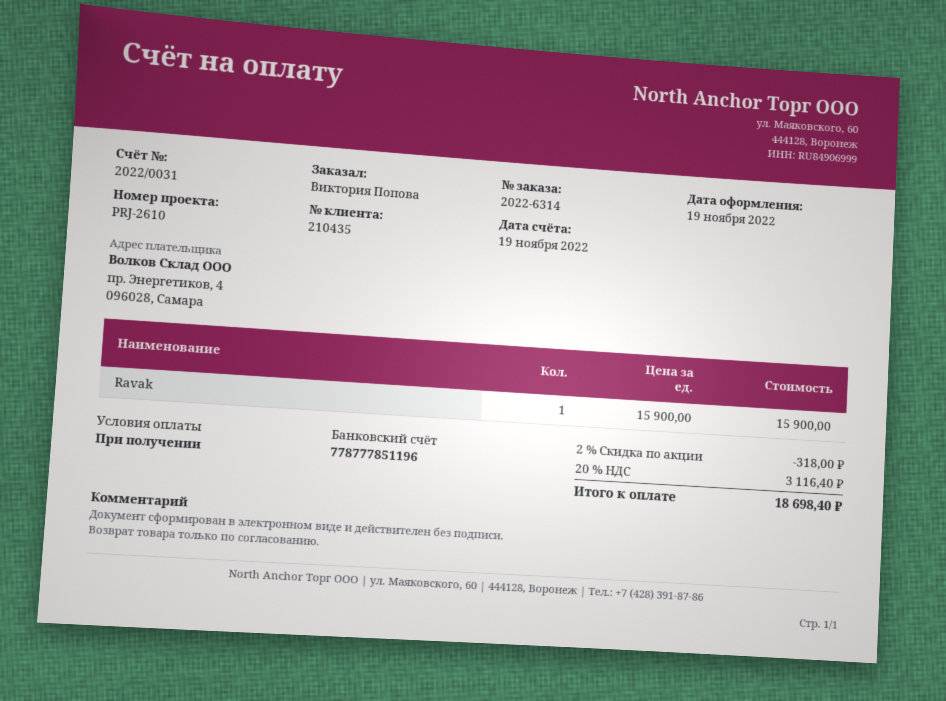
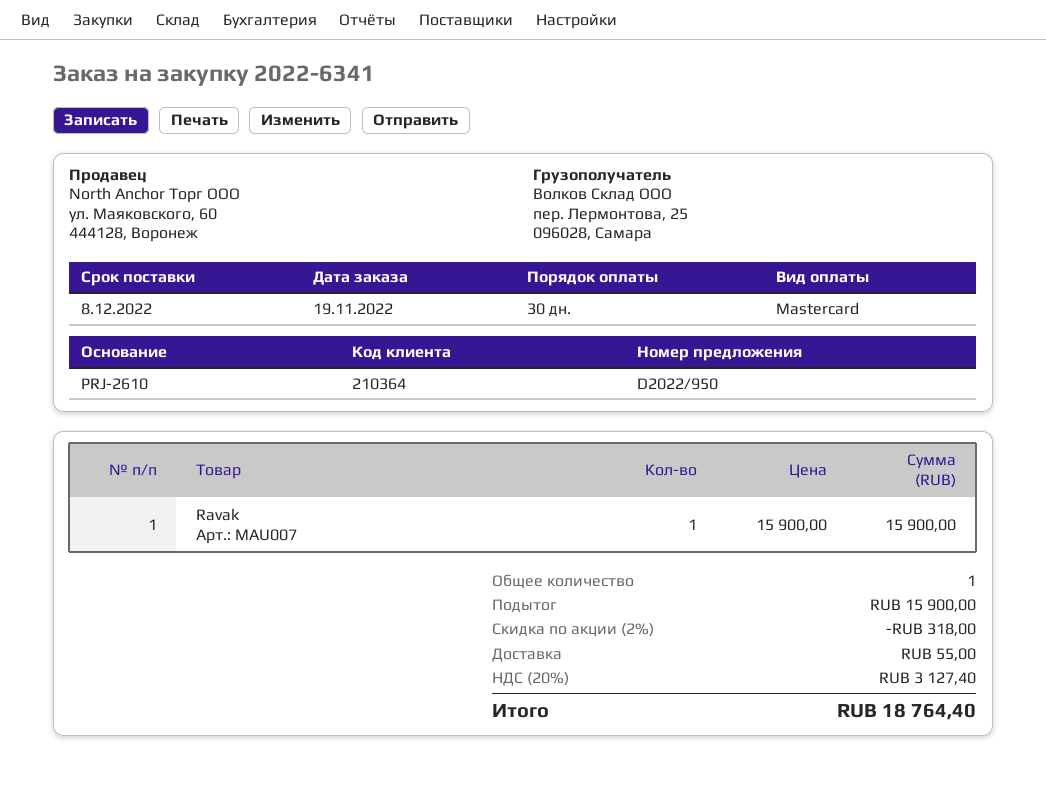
order number: 2022-6314 -> 2022-6341
payment terms: on receipt -> 30 days
customer number: 210435 -> 210364
shipping: none -> 55.00
tax: 20% = 3116.40 -> 20% = 3127.40
total: 18698.40 -> 18764.40

